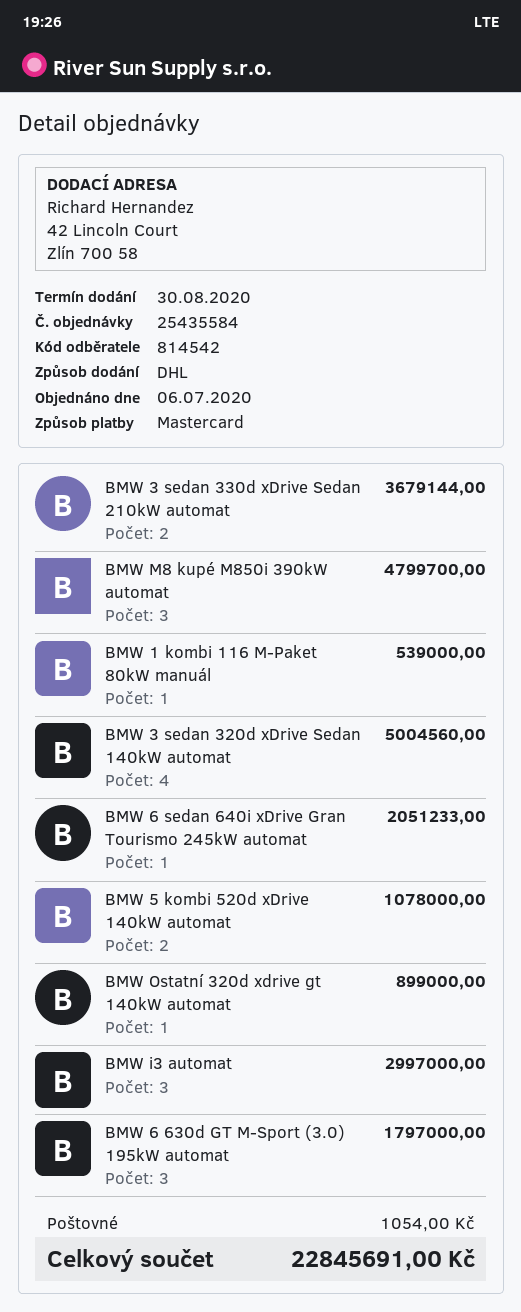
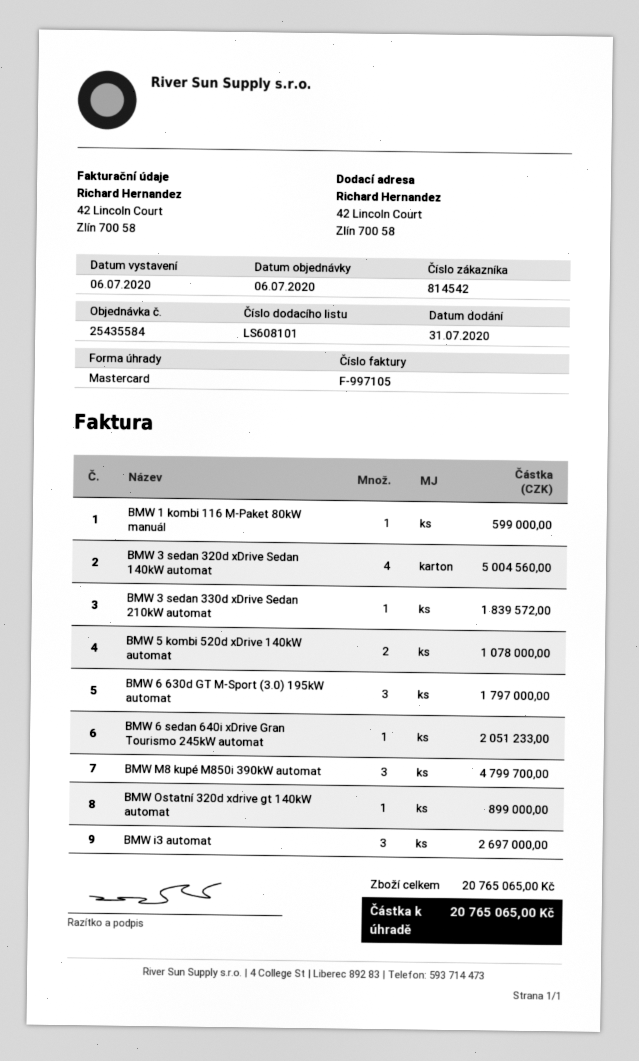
delivery date: 2020-08-30 -> 2020-07-31
BMW 3 sedan 330d xDrive Sedan 210kW automat: 2 for 3679144.00 -> 1 for 1839572.00
BMW 1 kombi 116 M-Paket 80kW manuál: 1 for 539000.00 -> 1 for 599000.00
BMW i3 automat: 3 for 2997000.00 -> 3 for 2697000.00
shipping: 1054.00 -> none
total: 22845691.00 -> 20765065.00

